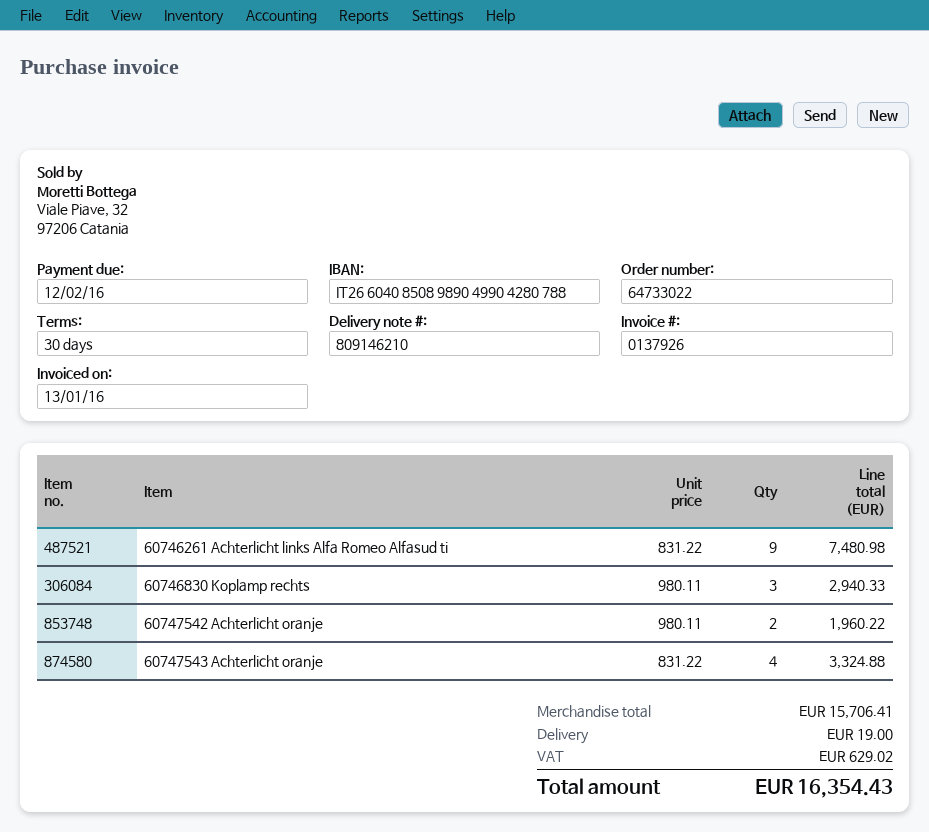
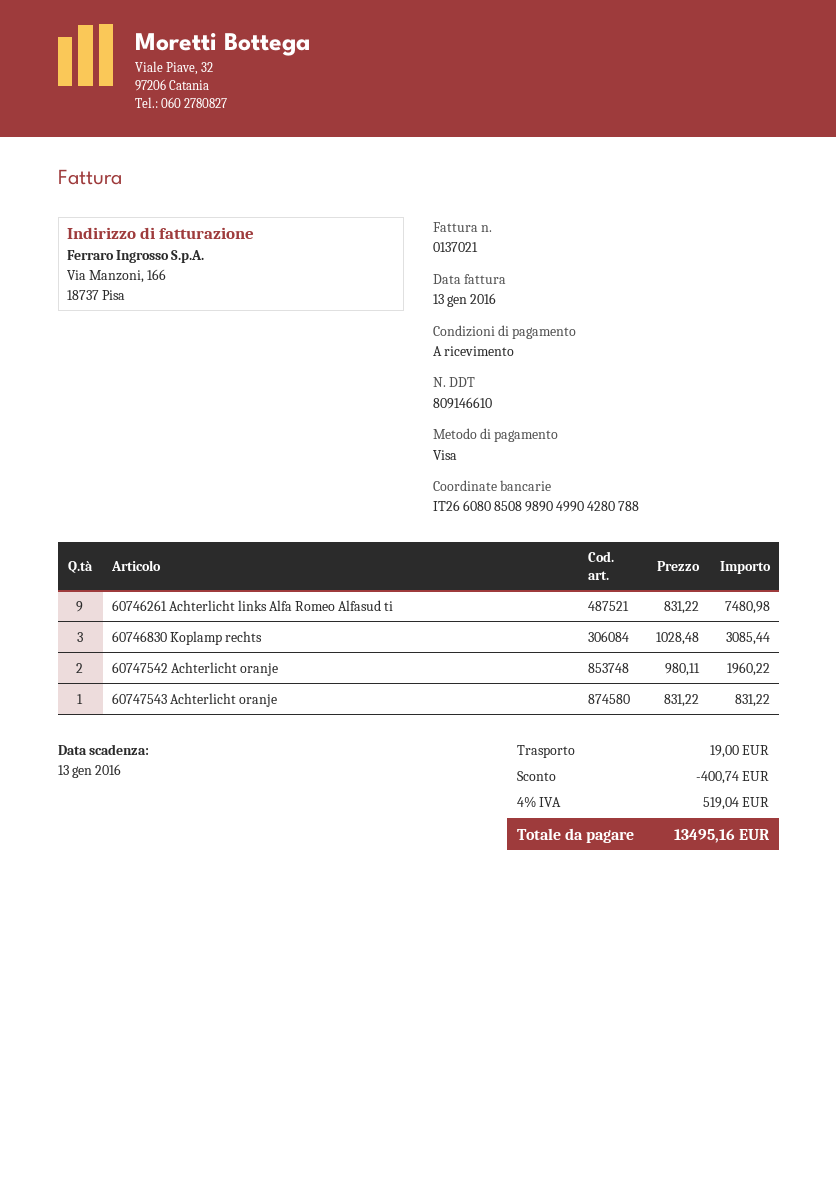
delivery note number: 809146210 -> 809146610
invoice number: 0137926 -> 0137021
payment terms: 30 days -> on receipt
due date: 2016-02-12 -> 2016-01-13
bank account: IT2660408508989049904280788 -> IT2660808508989049904280788
60746830 Koplamp rechts: 3 x 980.11 = 2940.33 -> 3 x 1028.48 = 3085.44
60747543 Achterlicht oranje: 4 x 831.22 = 3324.88 -> 1 x 831.22 = 831.22
discount: none -> 400.74
tax: 629.02 -> 519.04
total: 16354.43 -> 13495.16

